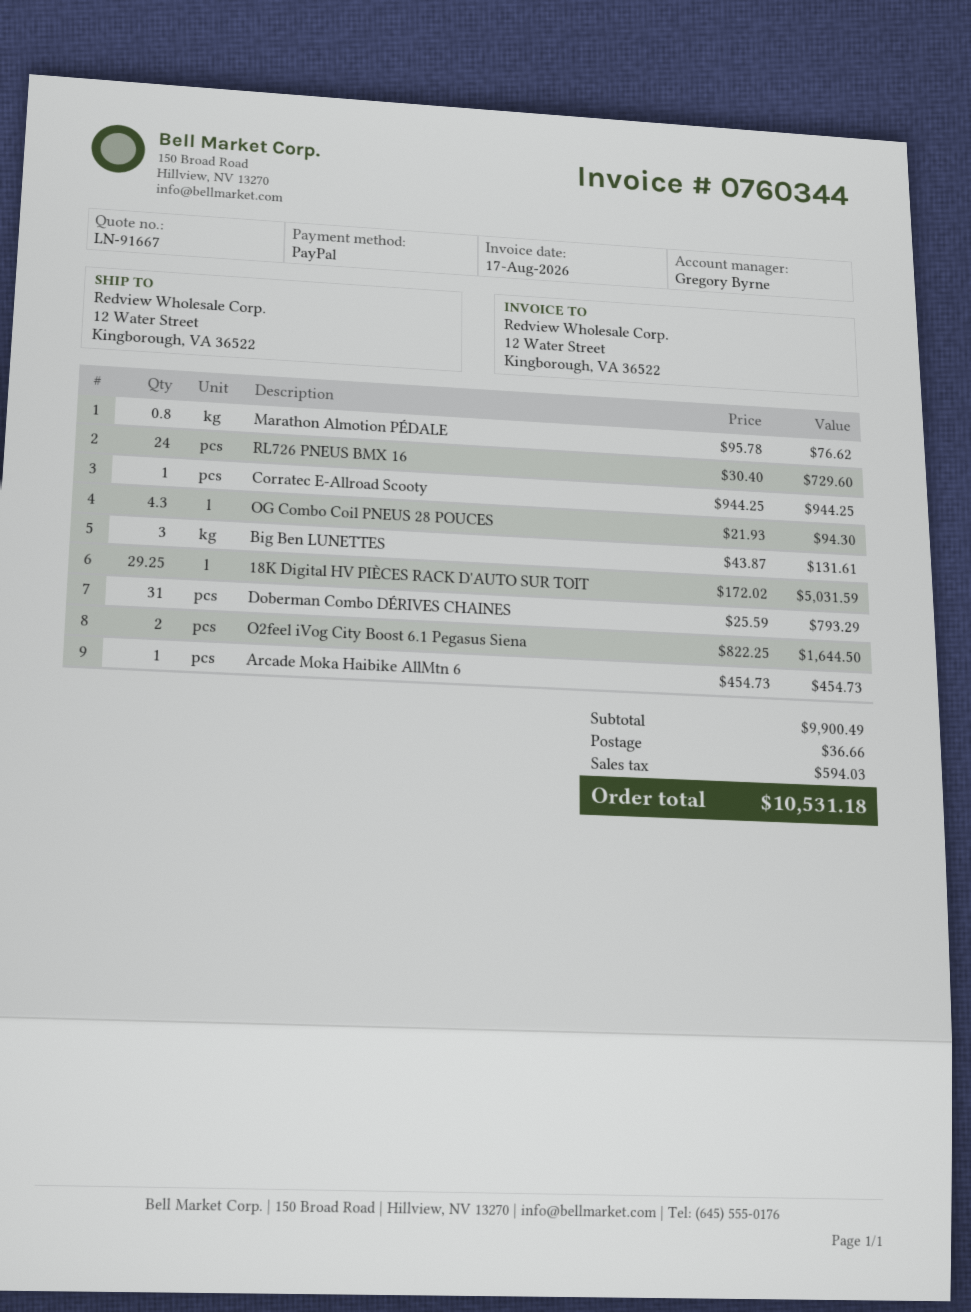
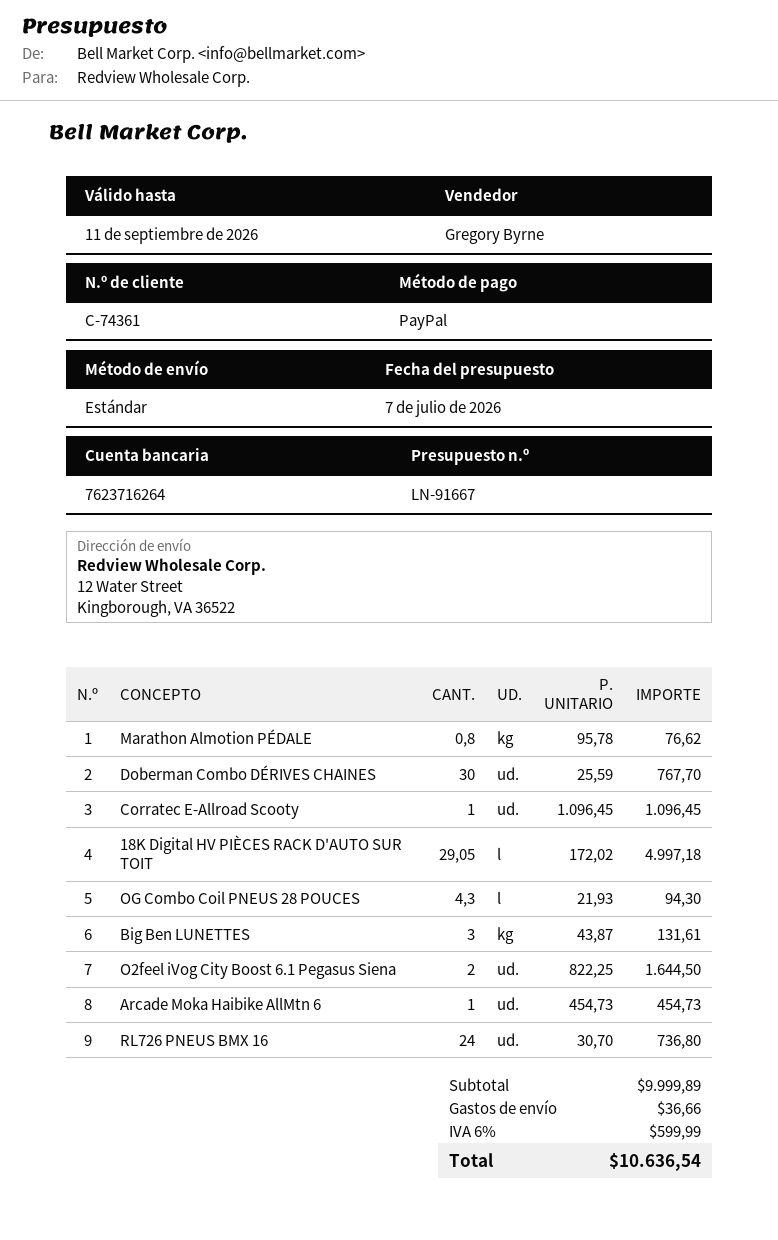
RL726 PNEUS BMX 16: 24 x 30.40 = 729.60 -> 24 x 30.70 = 736.80
Corratec E-Allroad Scooty: 1 x 944.25 = 944.25 -> 1 x 1096.45 = 1096.45
18K Digital HV PIÈCES RACK D'AUTO SUR TOIT: 29.25 x 172.02 = 5031.59 -> 29.05 x 172.02 = 4997.18
Doberman Combo DÉRIVES CHAINES: 31 x 25.59 = 793.29 -> 30 x 25.59 = 767.70
subtotal: 9900.49 -> 9999.89
tax: 594.03 -> 599.99
total: 10531.18 -> 10636.54

